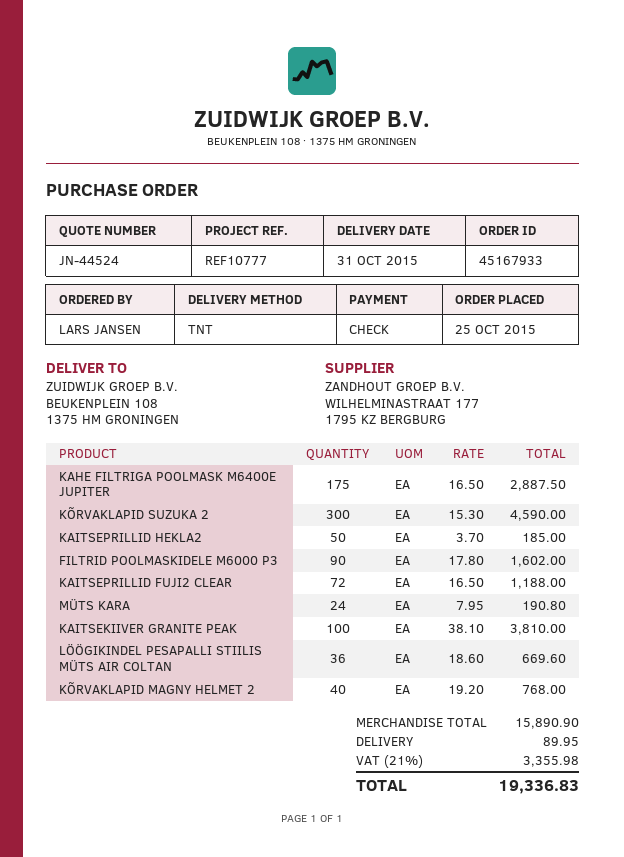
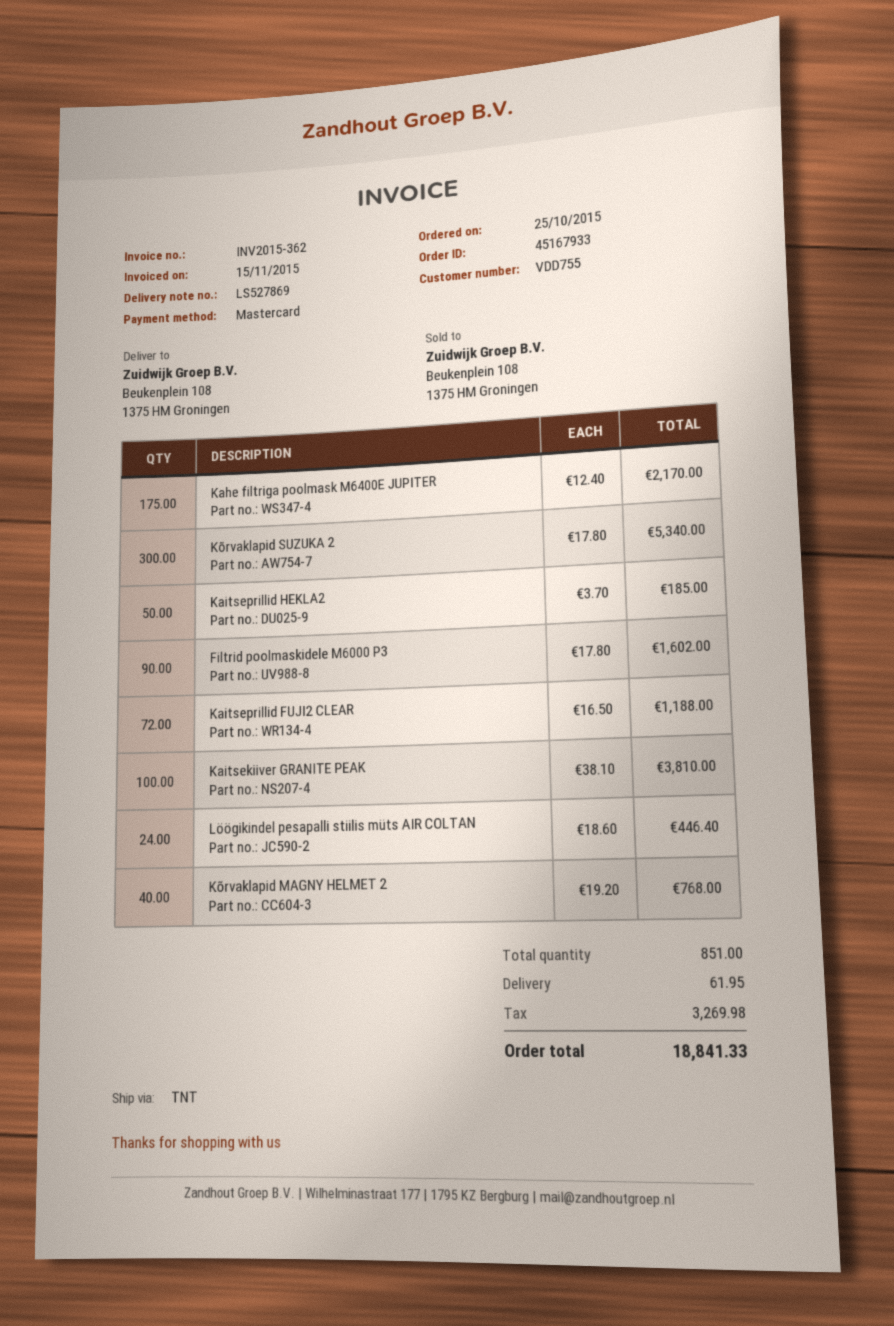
payment method: cheque -> Mastercard
KAHE FILTRIGA POOLMASK M6400E JUPITER: 175 x 16.50 = 2887.50 -> 175 x 12.40 = 2170.00
KÕRVAKLAPID SUZUKA 2: 300 x 15.30 = 4590.00 -> 300 x 17.80 = 5340.00
MÜTS KARA: 24 x 7.95 = 190.80 -> none
LÖÖGIKINDEL PESAPALLI STIILIS MÜTS AIR COLTAN: 36 x 18.60 = 669.60 -> 24 x 18.60 = 446.40
shipping: 89.95 -> 61.95
tax: 3355.98 -> 3269.98
total: 19336.83 -> 18841.33

